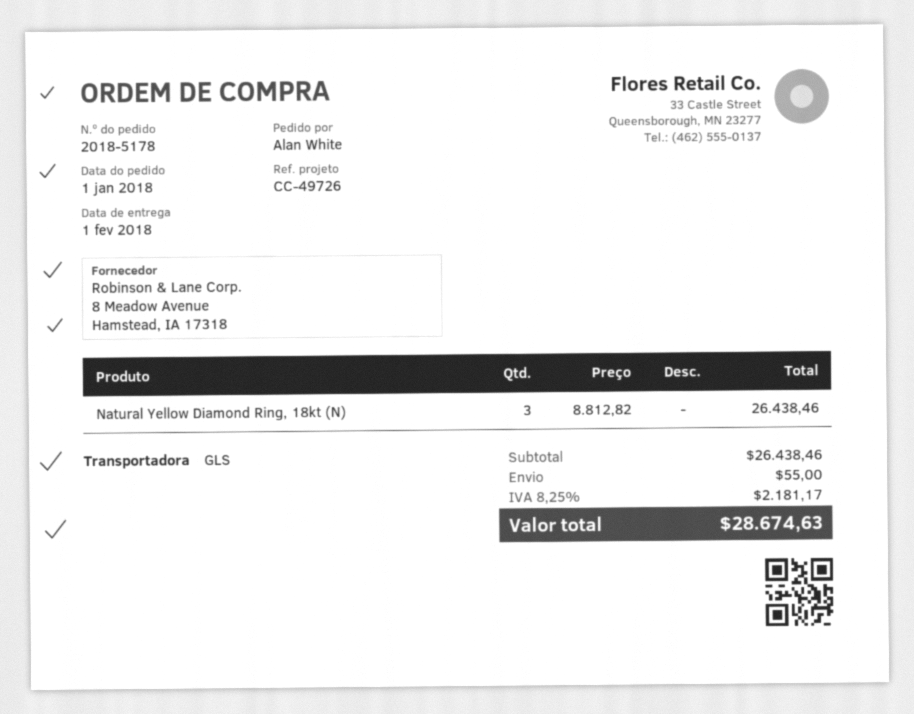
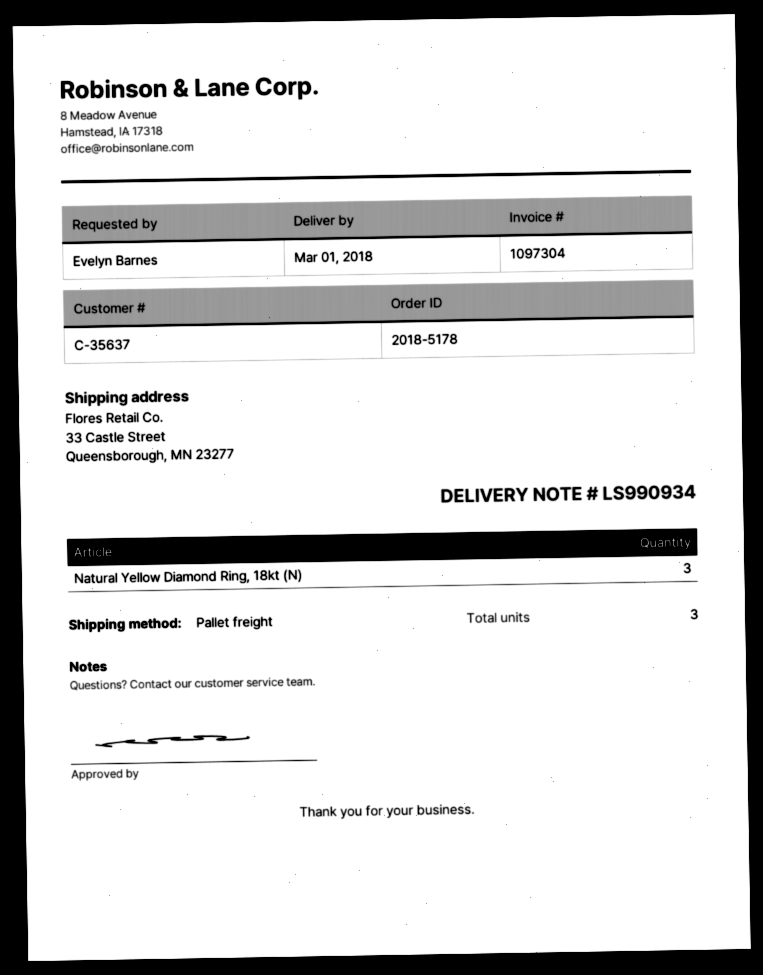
delivery date: 2018-02-01 -> 2018-03-01
ordered by: Alan White -> Evelyn Barnes
shipping method: GLS -> pallet freight

